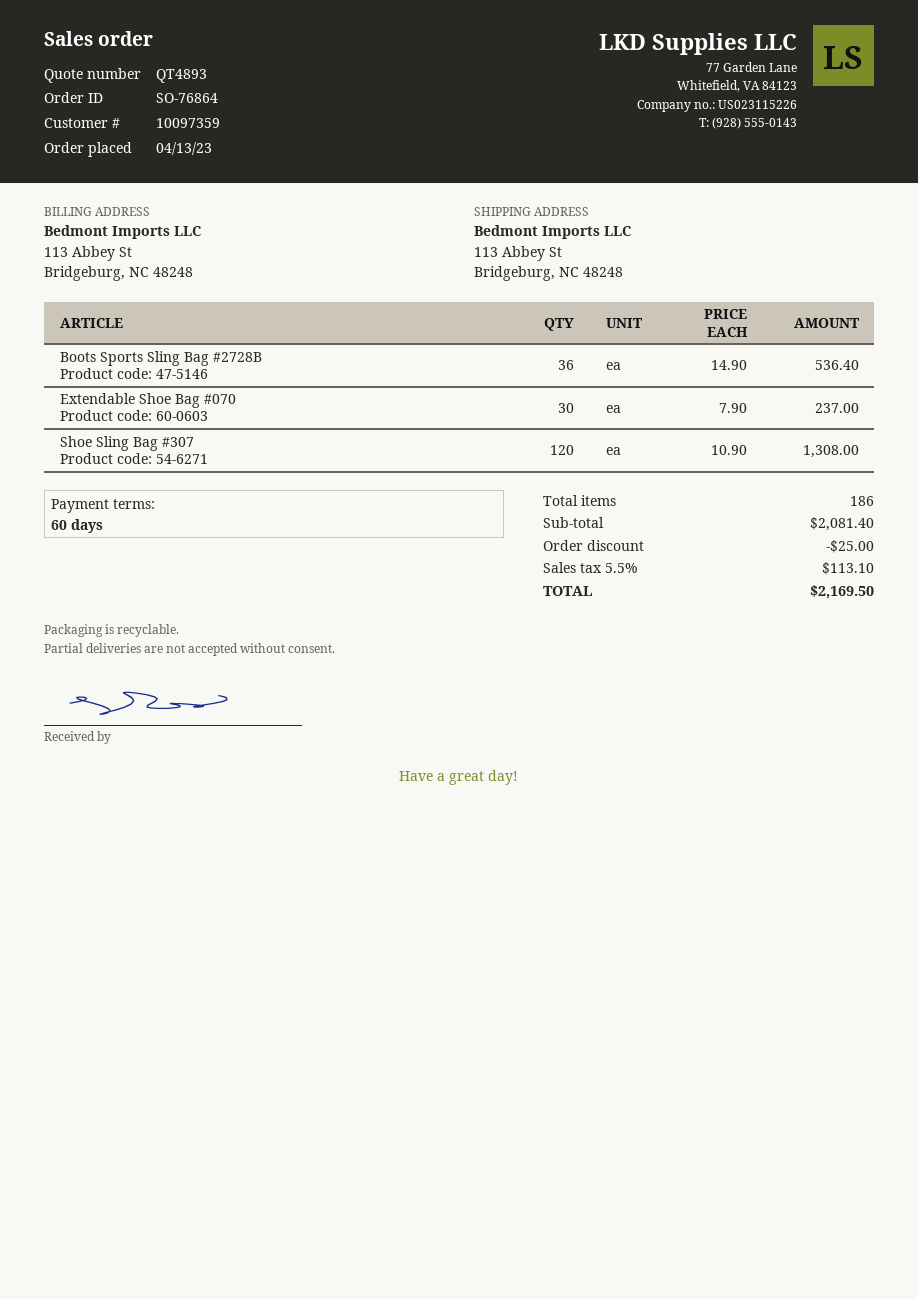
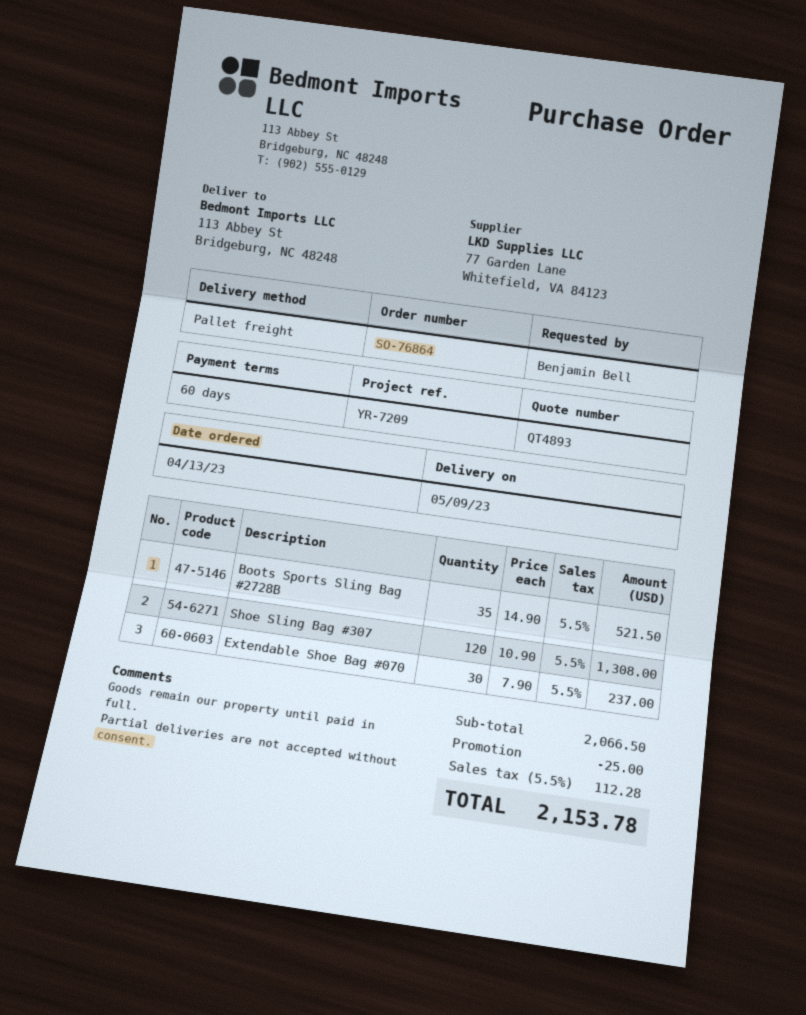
Boots Sports Sling Bag #2728B: 36 x 14.90 = 536.40 -> 35 x 14.90 = 521.50
subtotal: 2081.40 -> 2066.50
tax: 5.5% = 113.10 -> 5.5% = 112.28
total: 2169.50 -> 2153.78

